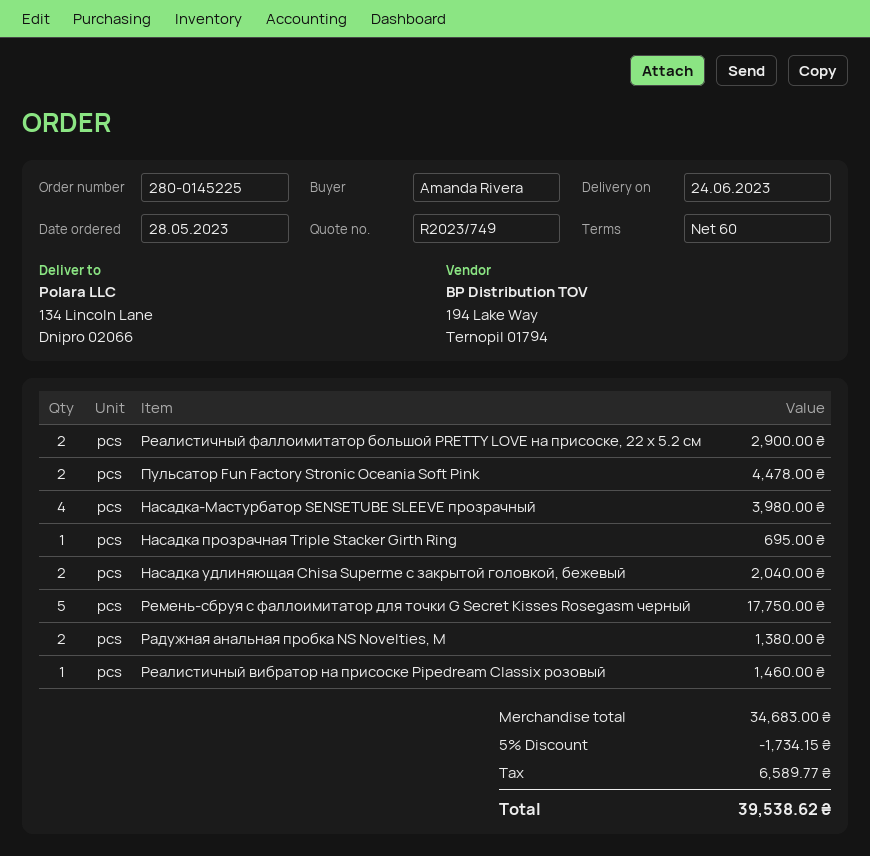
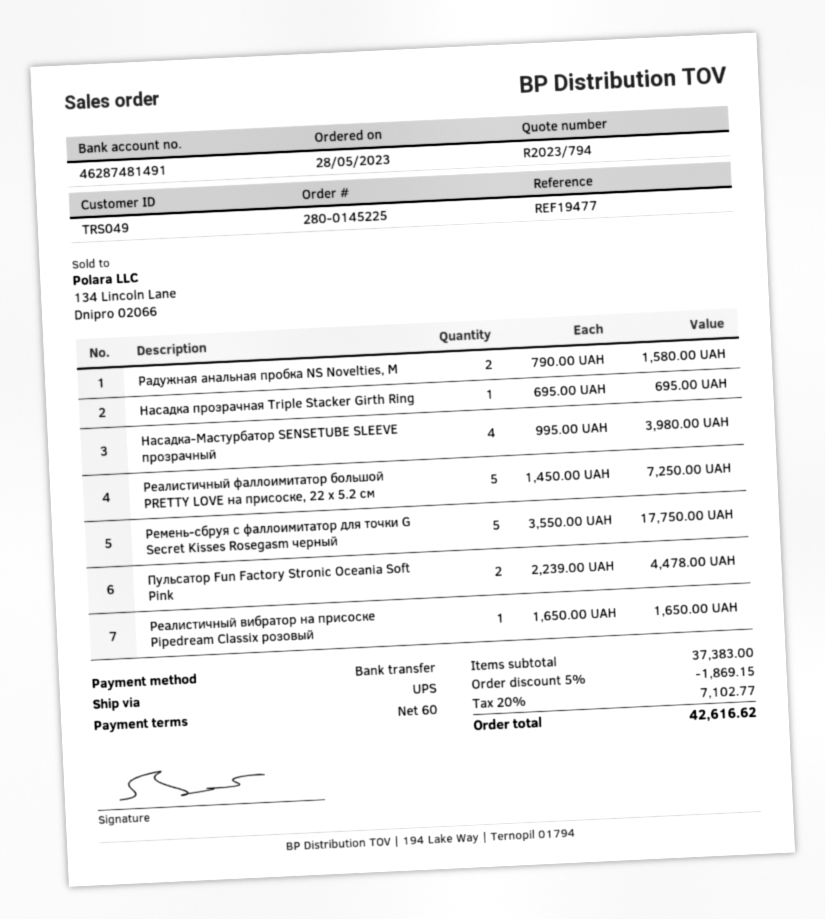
quote number: R2023/749 -> R2023/794
Реалистичный фаллоимитатор большой PRETTY LOVE на присоске, 22 х 5.2 см: 2 for 2900.00 -> 5 for 7250.00
Насадка удлиняющая Chisa Superme с закрытой головкой, бежевый: 2 for 2040.00 -> none
Радужная анальная пробка NS Novelties, M: 2 for 1380.00 -> 2 for 1580.00
Реалистичный вибратор на присоске Pipedream Classix розовый: 1 for 1460.00 -> 1 for 1650.00
subtotal: 34683.00 -> 37383.00
discount: 5% = 1734.15 -> 5% = 1869.15
tax: 6589.77 -> 7102.77
total: 39538.62 -> 42616.62

